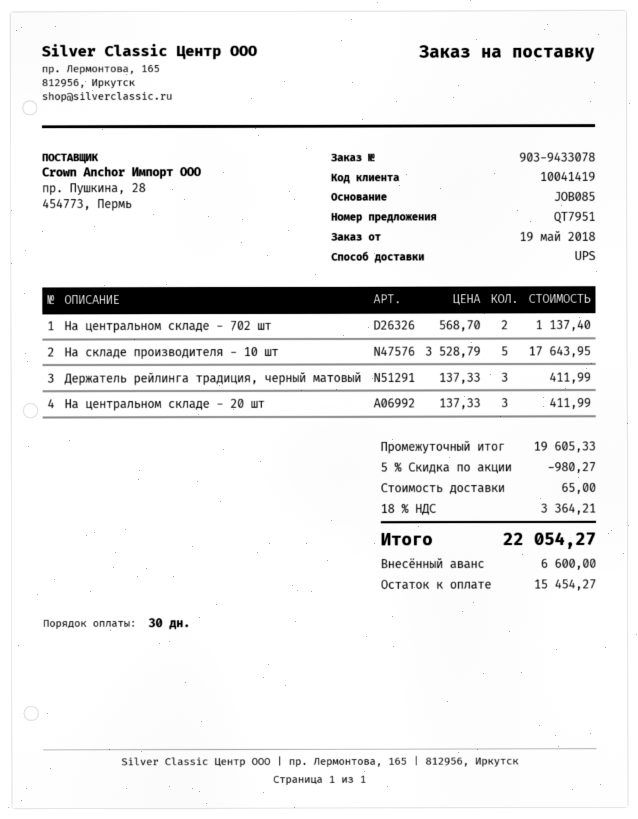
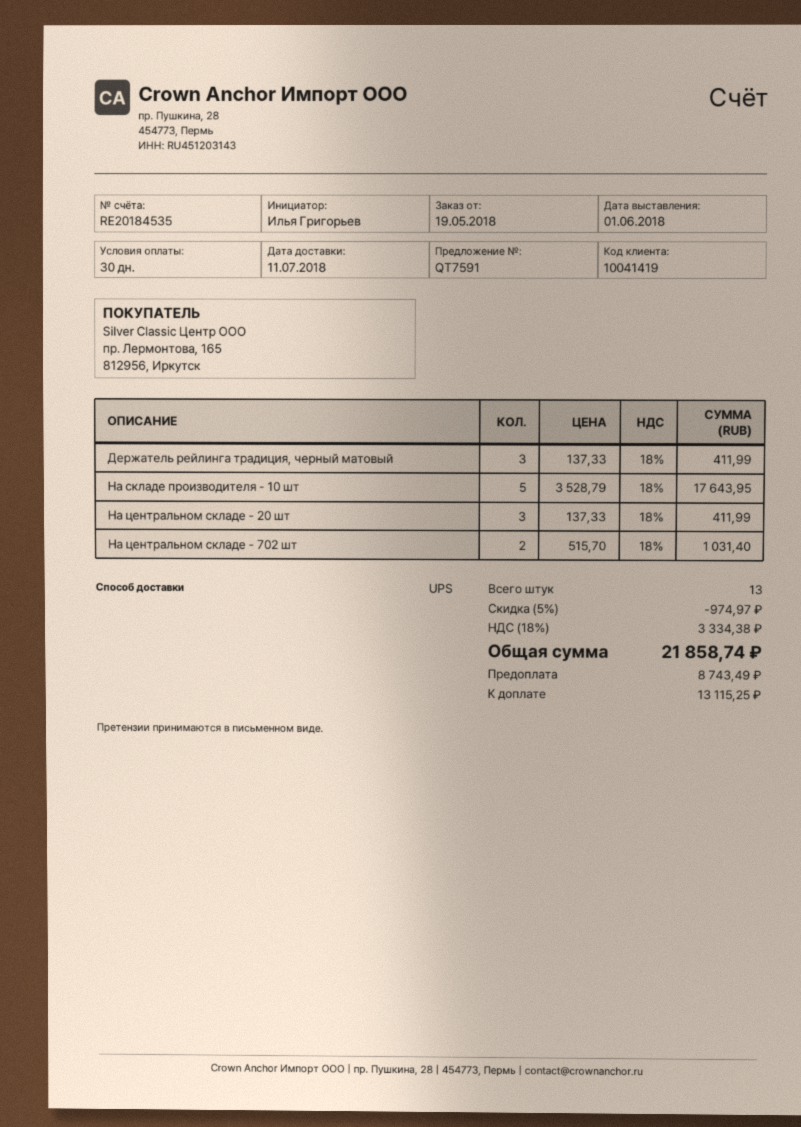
quote number: QT7951 -> QT7591
На центральном складе - 702 шт: 2 x 568.70 = 1137.40 -> 2 x 515.70 = 1031.40
discount: 5% = 980.27 -> 5% = 974.97
shipping: 65.00 -> none
tax: 18% = 3364.21 -> 18% = 3334.38
total: 22054.27 -> 21858.74
deposit: 6600.00 -> 8743.49
balance: 15454.27 -> 13115.25

